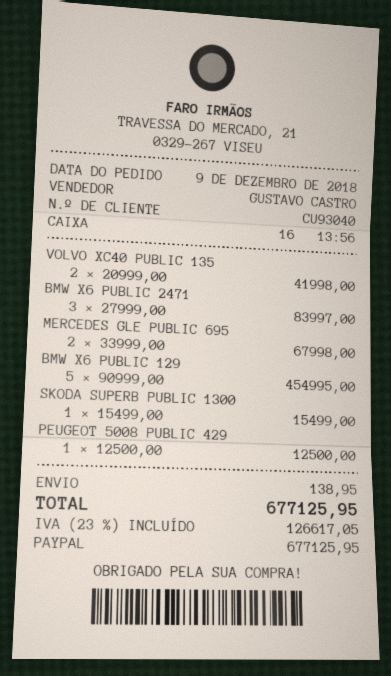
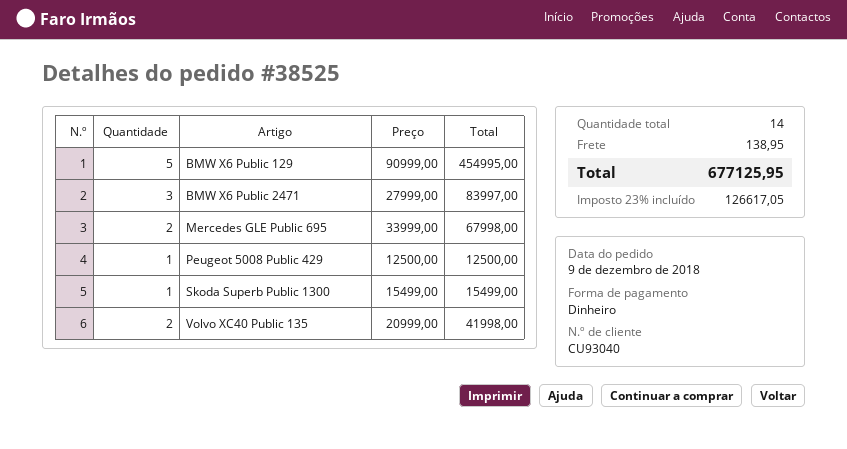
payment method: PayPal -> cash

